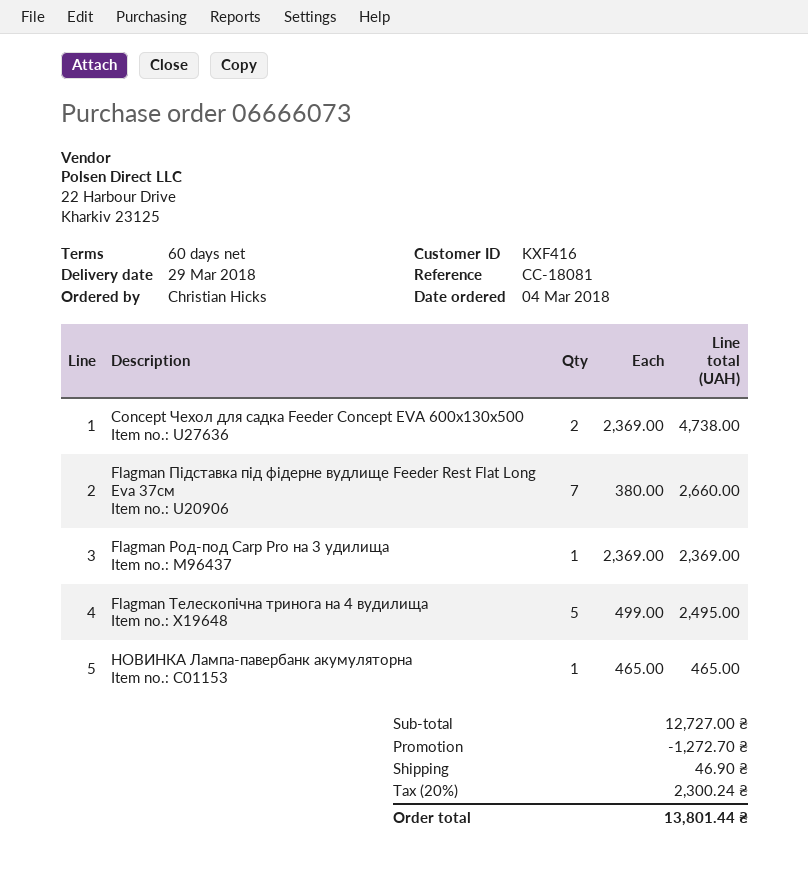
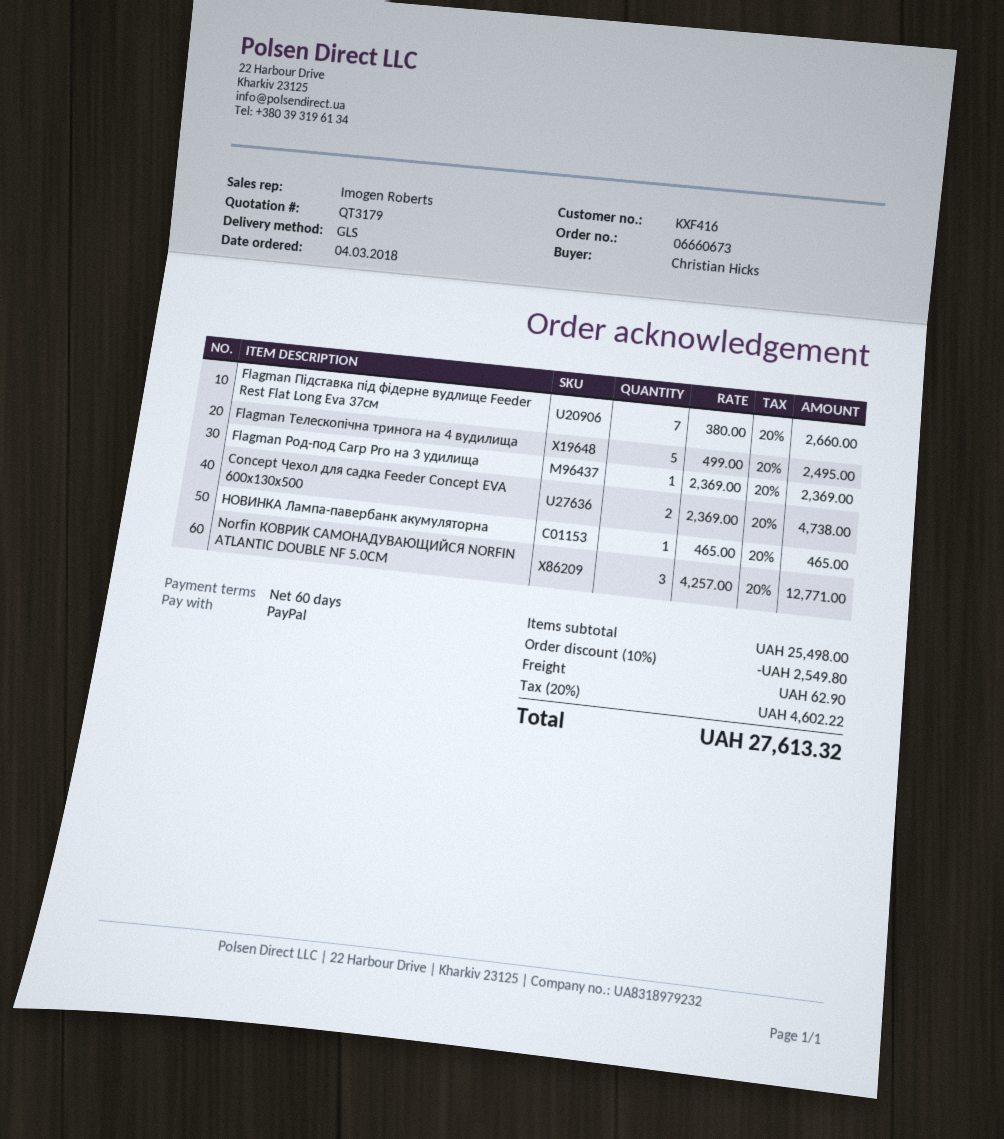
order number: 06666073 -> 06660673
Norfin КОВРИК САМОНАДУВАЮЩИЙСЯ NORFIN ATLANTIC DOUBLE NF 5.0СМ: none -> 3 x 4257.00 = 12771.00
subtotal: 12727.00 -> 25498.00
discount: 1272.70 -> 2549.80
shipping: 46.90 -> 62.90
tax: 20% = 2300.24 -> 20% = 4602.22
total: 13801.44 -> 27613.32

